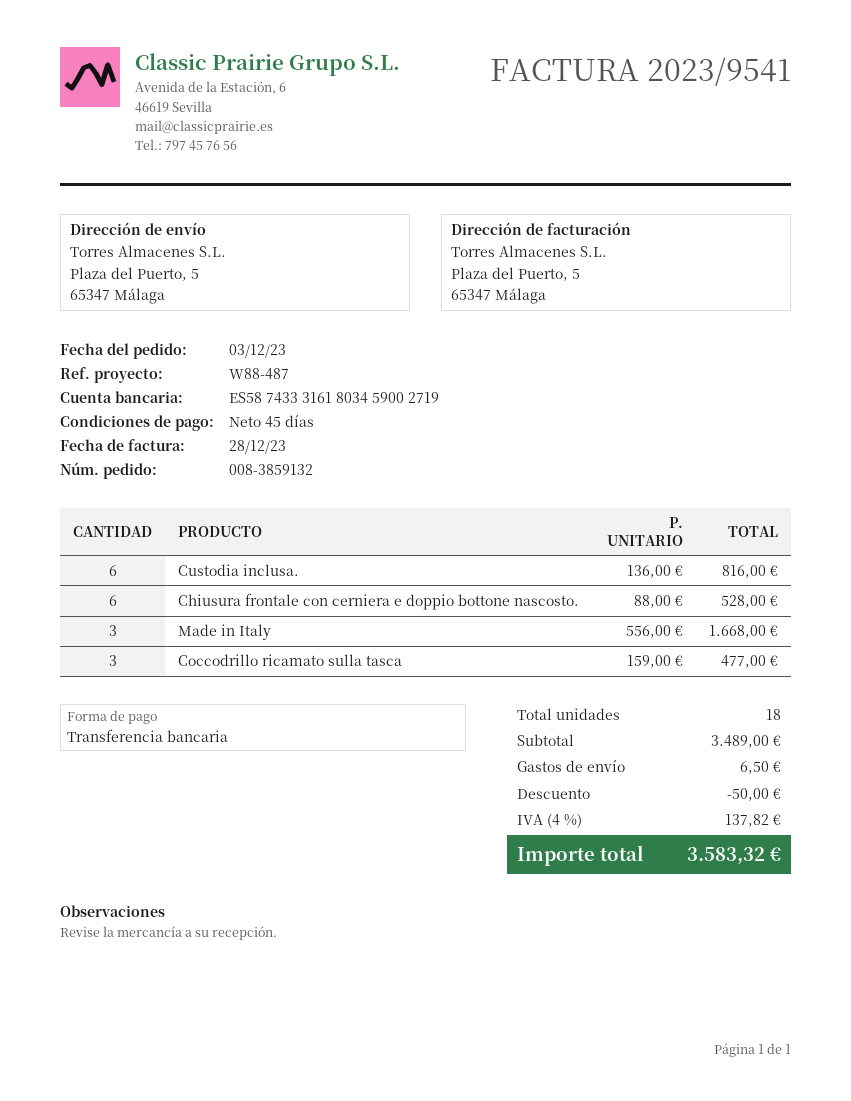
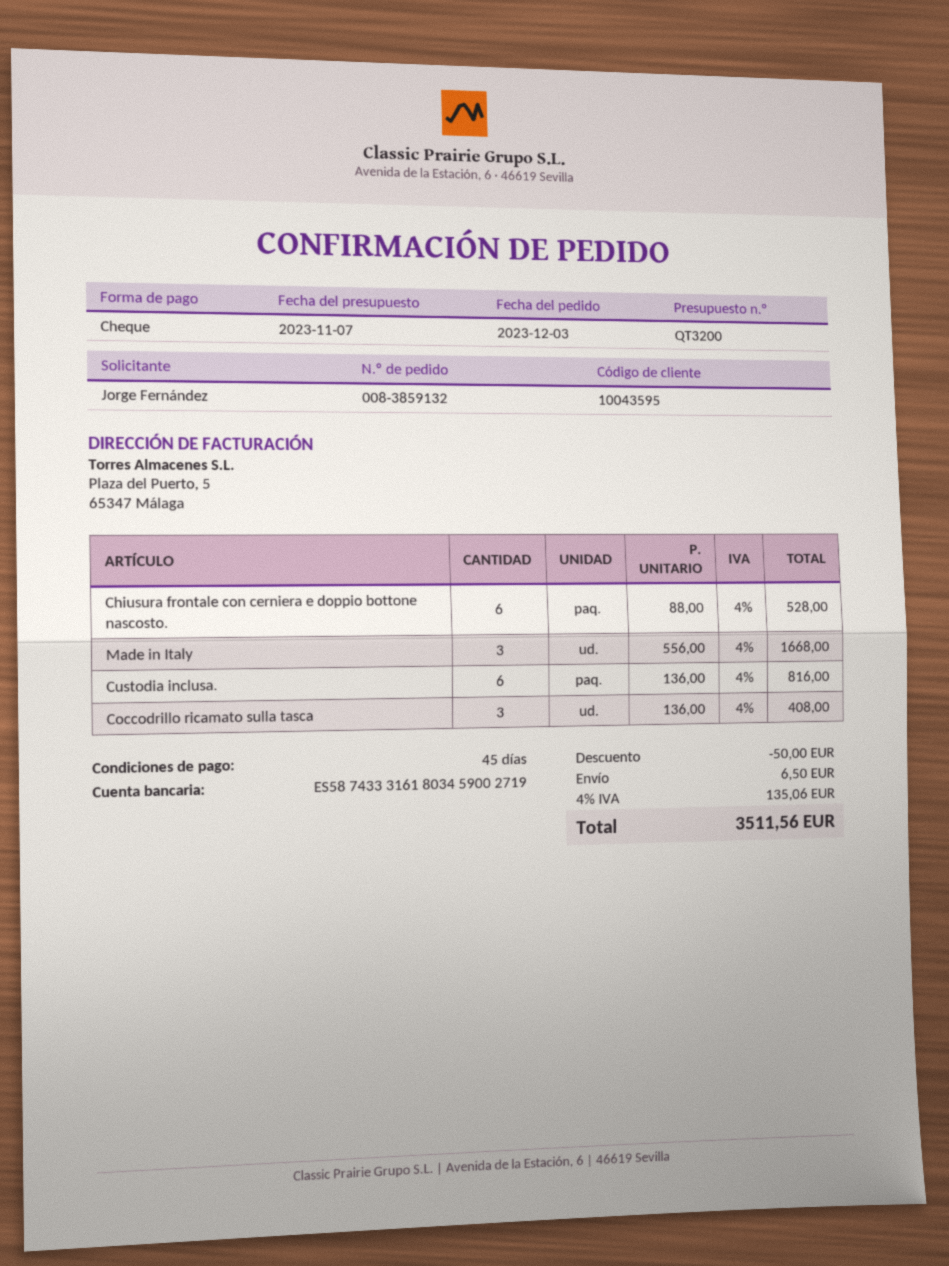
payment method: bank transfer -> cheque
Coccodrillo ricamato sulla tasca: 3 x 159.00 = 477.00 -> 3 x 136.00 = 408.00
tax: 4% = 137.82 -> 4% = 135.06
total: 3583.32 -> 3511.56

